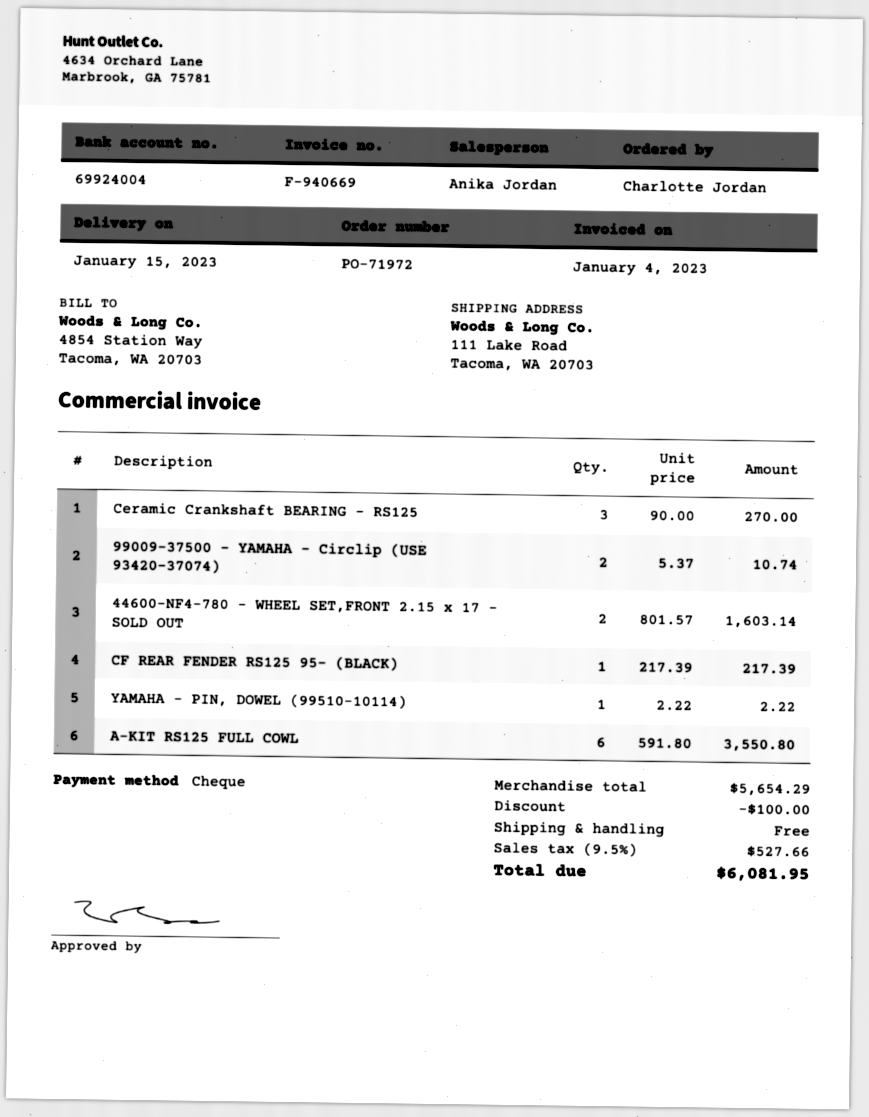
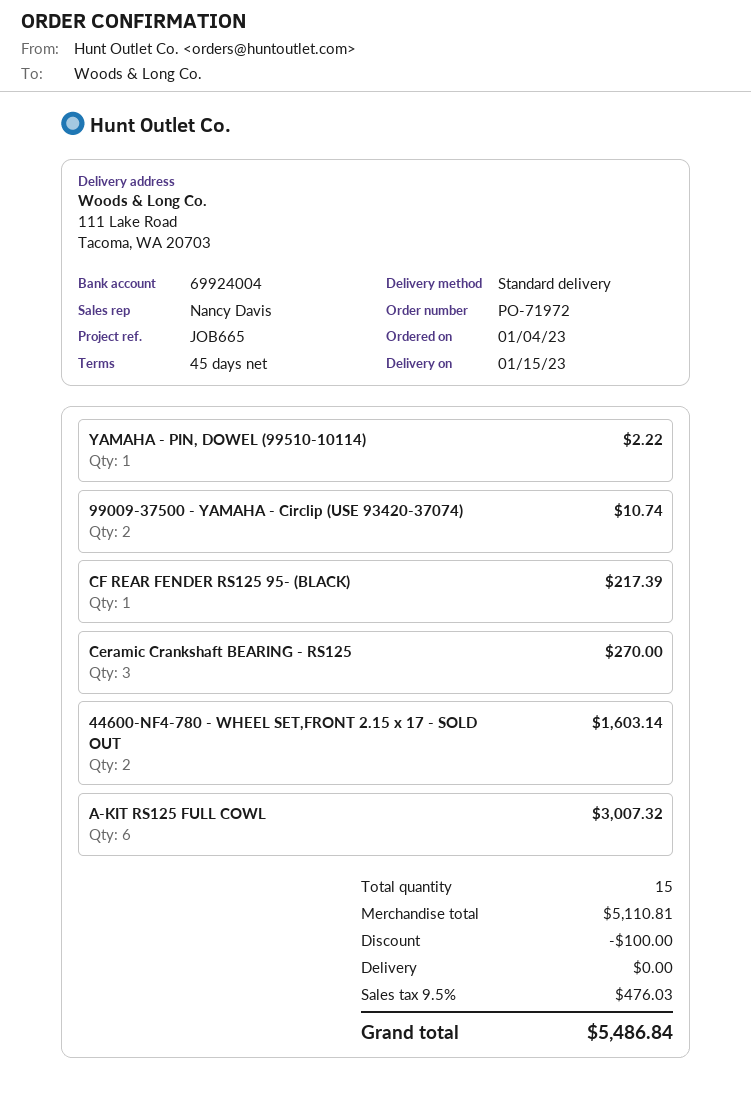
sales rep: Anika Jordan -> Nancy Davis
A-KIT RS125 FULL COWL: 6 for 3550.80 -> 6 for 3007.32
subtotal: 5654.29 -> 5110.81
tax: 9.5% = 527.66 -> 9.5% = 476.03
total: 6081.95 -> 5486.84

